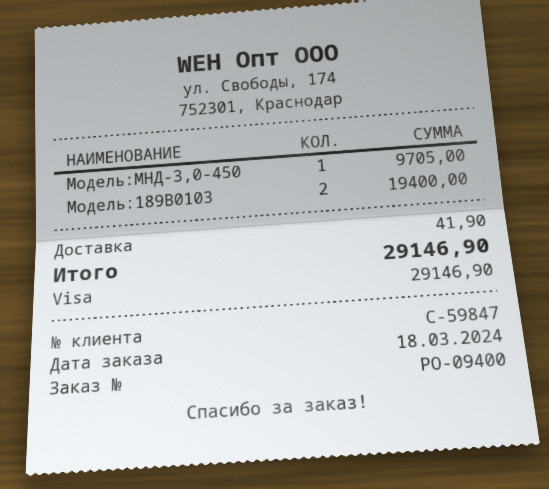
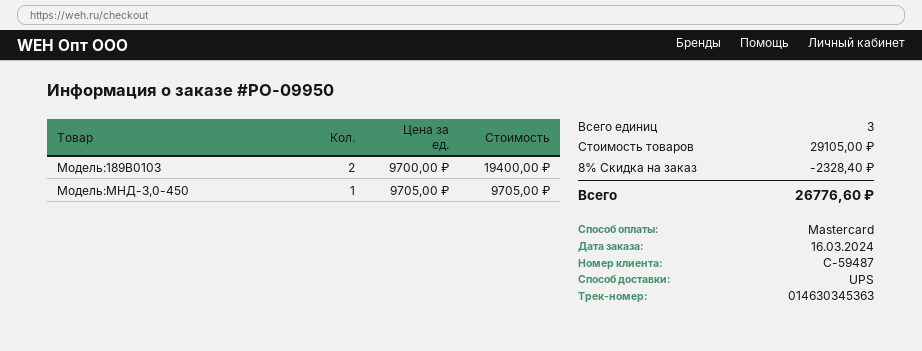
order number: PO-09400 -> PO-09950
order date: 2024-03-18 -> 2024-03-16
customer number: C-59847 -> C-59487
payment method: Visa -> Mastercard
discount: none -> 8% = 2328.40
shipping: 41.90 -> none
total: 29146.90 -> 26776.60

